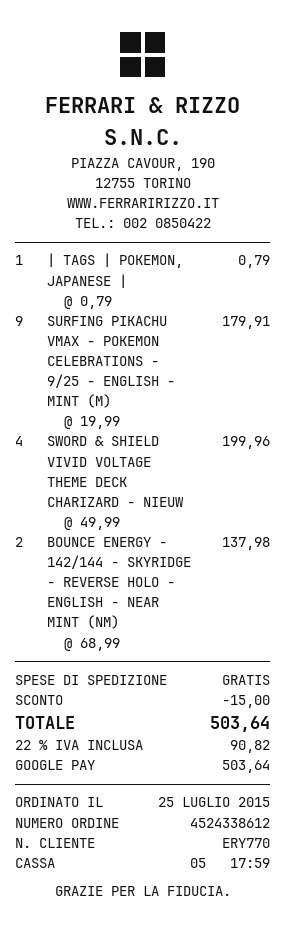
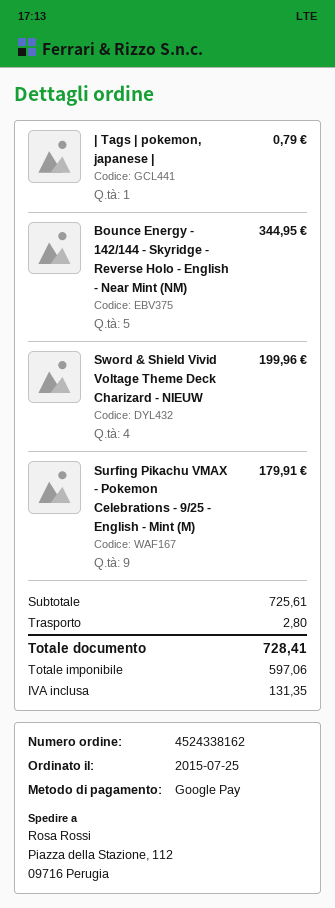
order number: 4524338612 -> 4524338162
BOUNCE ENERGY - 142/144 - SKYRIDGE - REVERSE HOLO - ENGLISH - NEAR MINT (NM): 2 for 137.98 -> 5 for 344.95
discount: 15.00 -> none
shipping: 0.00 -> 2.80
tax: 90.82 -> 131.35
total: 503.64 -> 728.41

